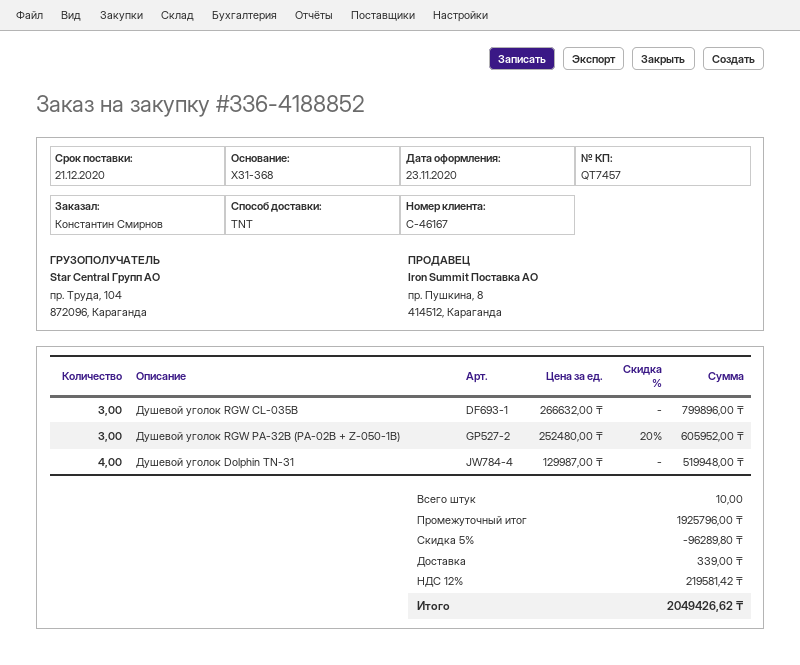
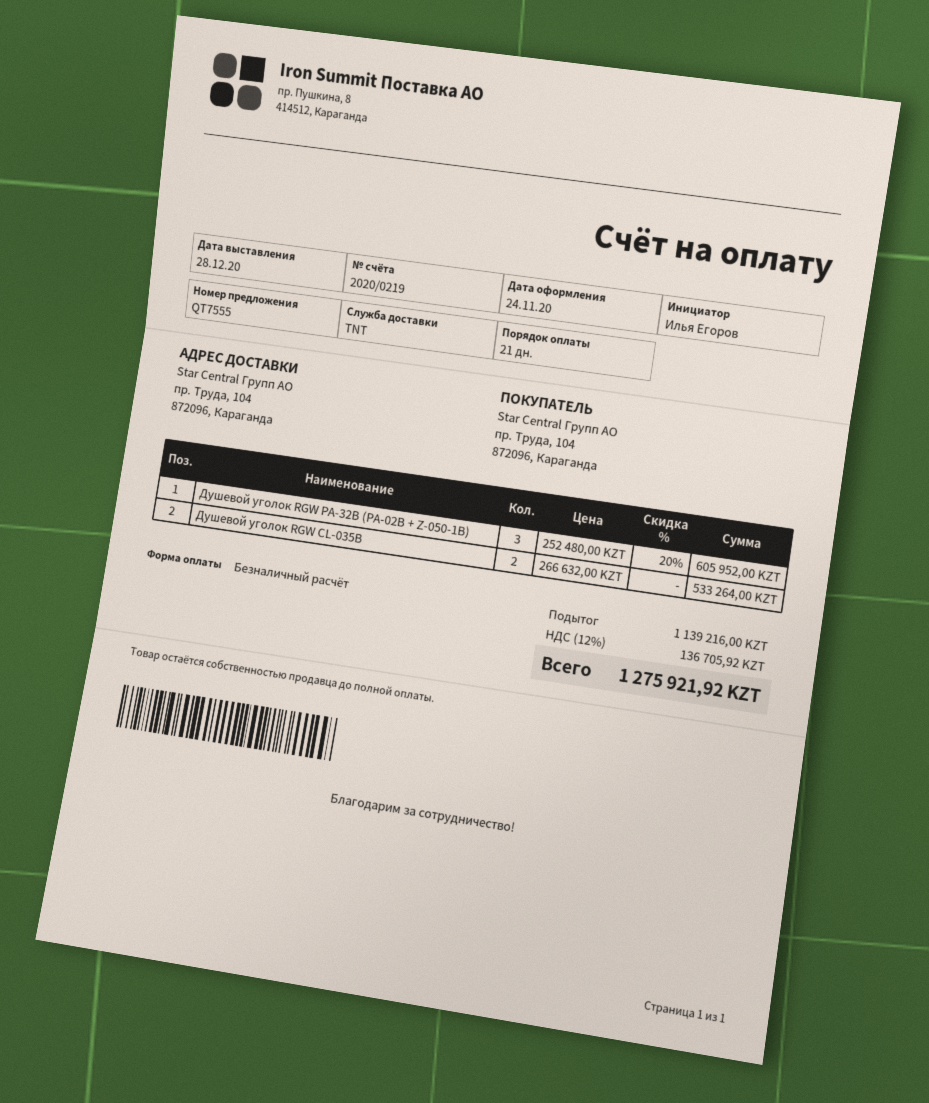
quote number: QT7457 -> QT7555
order date: 2020-11-23 -> 2020-11-24
ordered by: Константин Смирнов -> Илья Егоров
Душевой уголок RGW CL-035B: 3 x 266632.00 = 799896.00 -> 2 x 266632.00 = 533264.00
Душевой уголок Dolphin TN-31: 4 x 129987.00 = 519948.00 -> none
subtotal: 1925796.00 -> 1139216.00
discount: 5% = 96289.80 -> none
shipping: 339.00 -> none
tax: 12% = 219581.42 -> 12% = 136705.92
total: 2049426.62 -> 1275921.92

